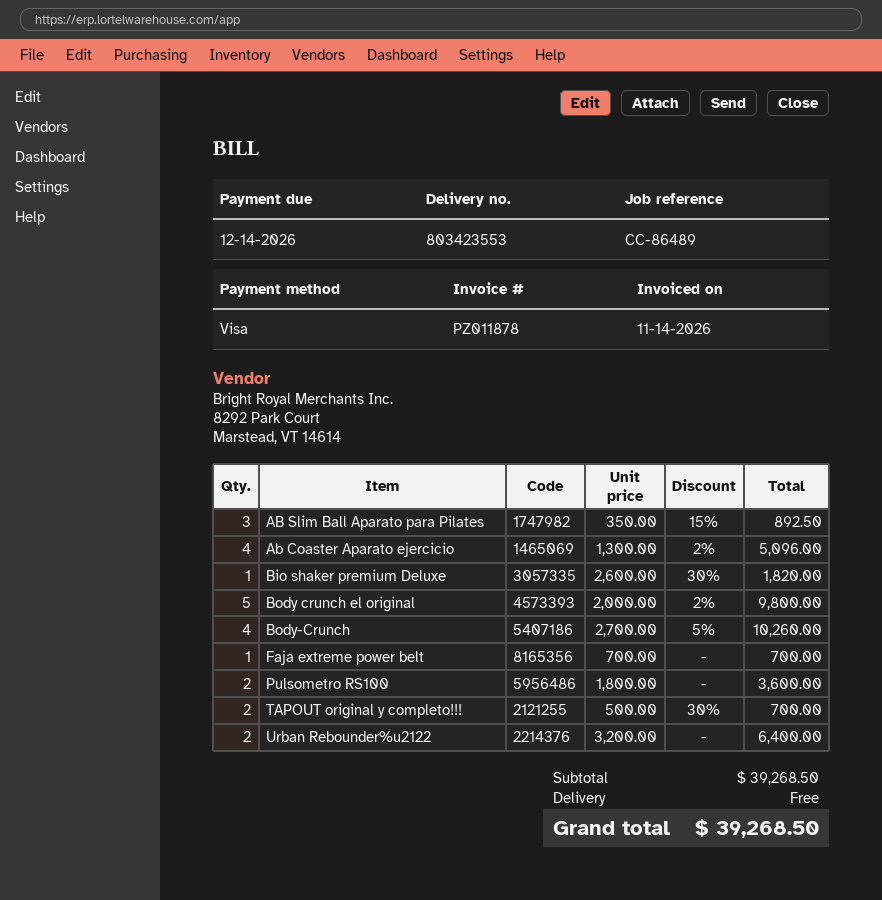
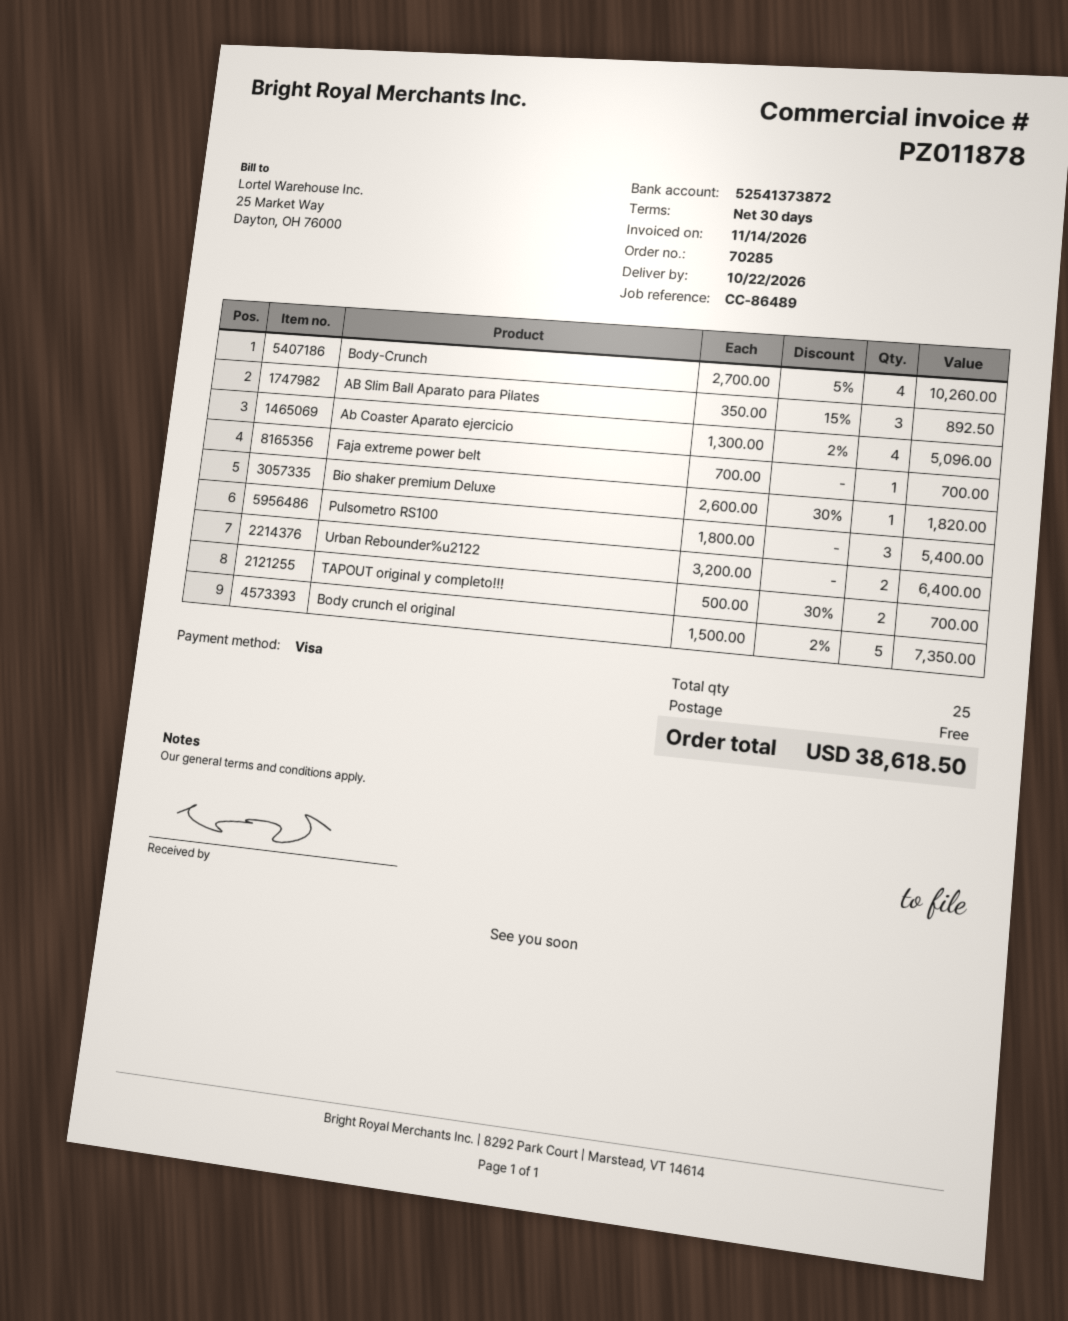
Body crunch el original: 5 x 2000.00 - 2% = 9800.00 -> 5 x 1500.00 - 2% = 7350.00
Pulsometro RS100: 2 x 1800.00 = 3600.00 -> 3 x 1800.00 = 5400.00
total: 39268.50 -> 38618.50

